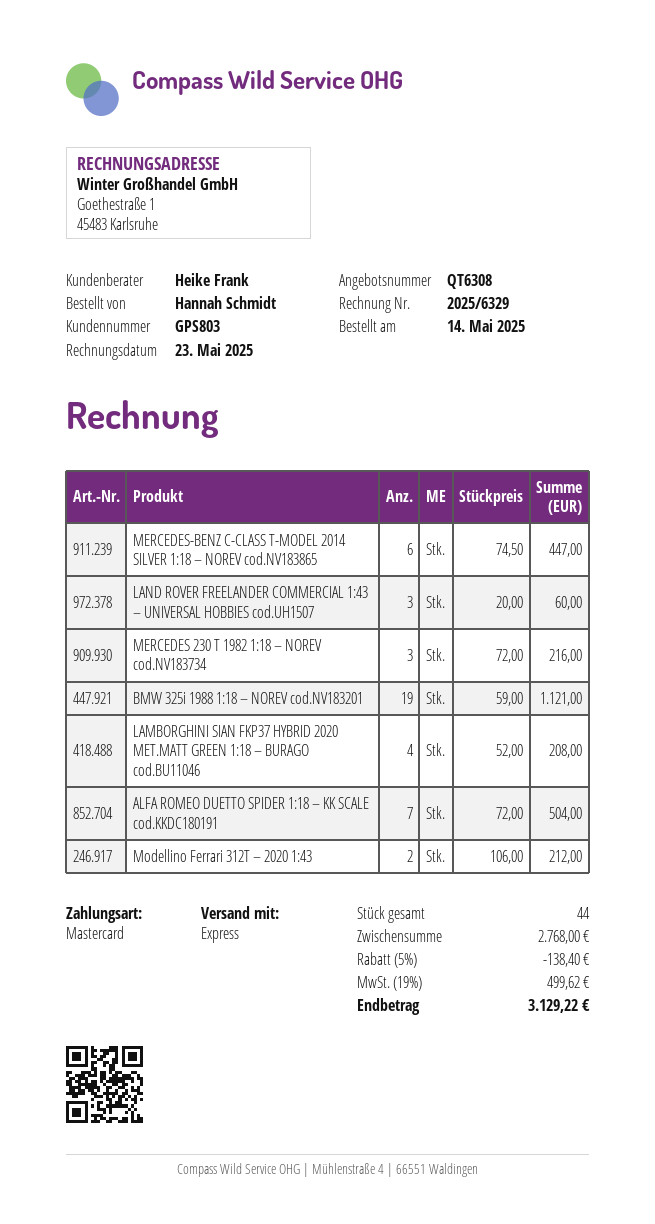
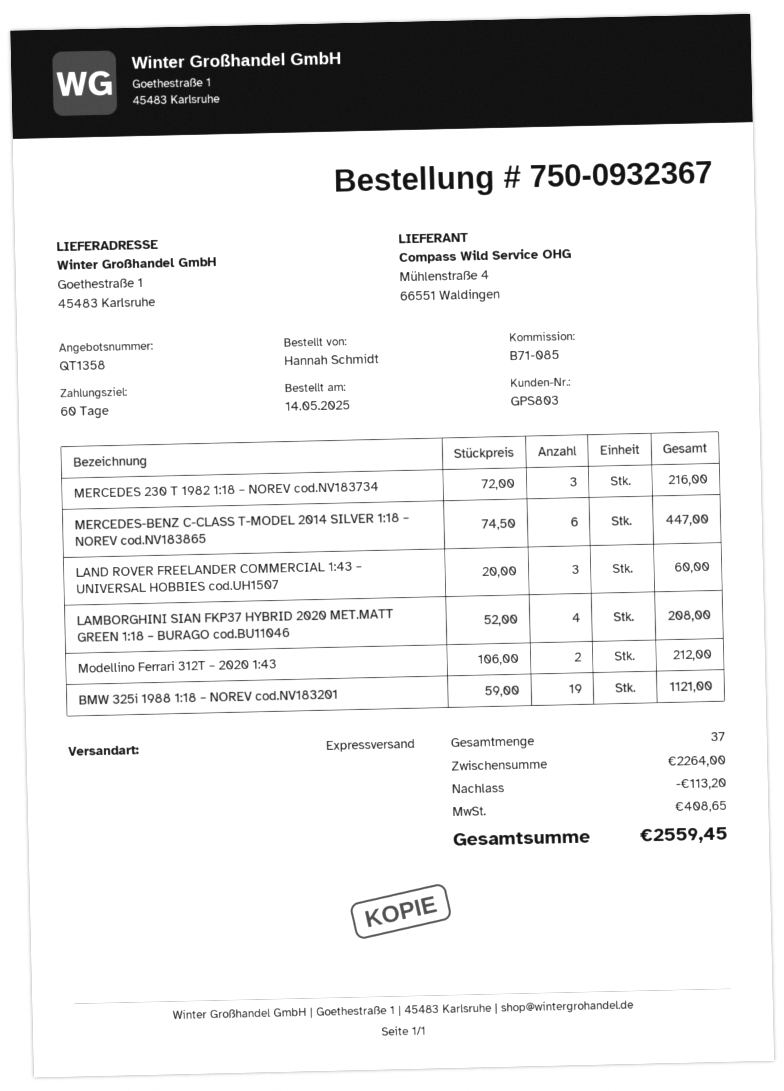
quote number: QT6308 -> QT1358
ALFA ROMEO DUETTO SPIDER 1:18 – KK SCALE cod.KKDC180191: 7 x 72.00 = 504.00 -> none
total quantity: 44 -> 37
subtotal: 2768.00 -> 2264.00
discount: 138.40 -> 113.20
tax: 499.62 -> 408.65
total: 3129.22 -> 2559.45

